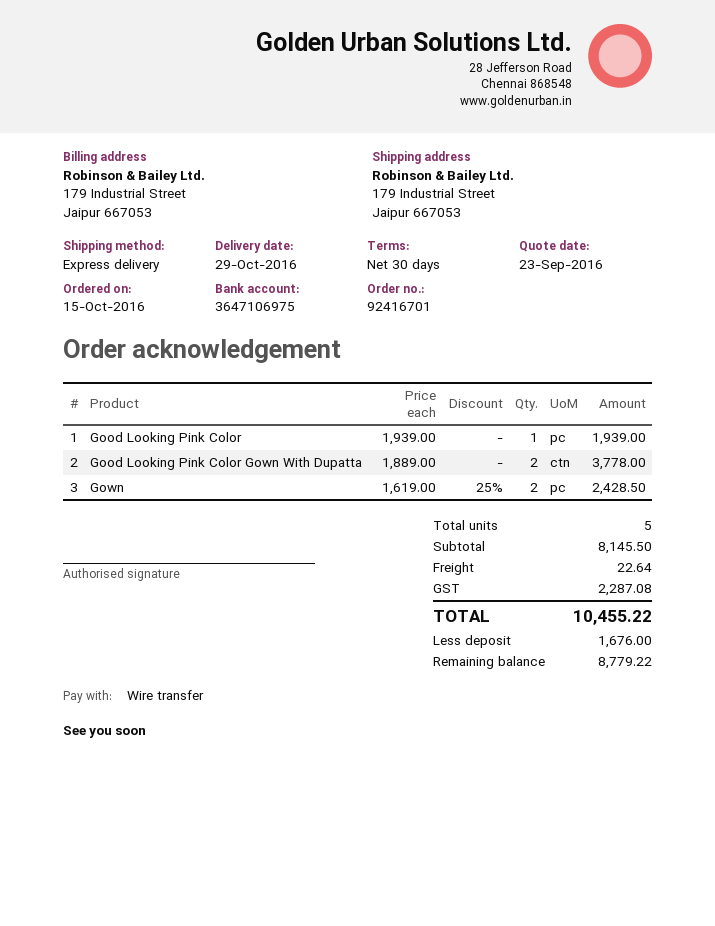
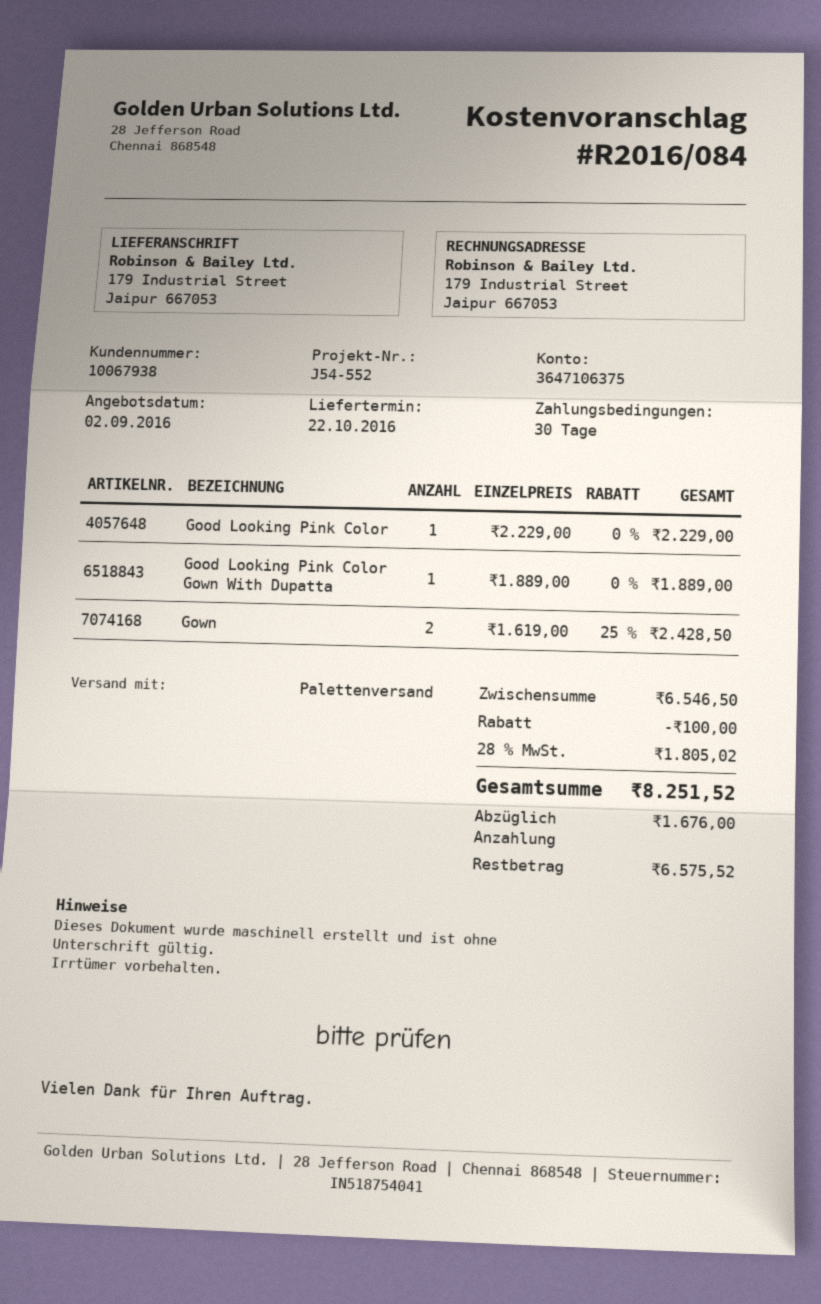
quote date: 2016-09-23 -> 2016-09-02
delivery date: 2016-10-29 -> 2016-10-22
bank account: 3647106975 -> 3647106375
shipping method: express -> pallet freight
Good Looking Pink Color: 1 x 1939.00 = 1939.00 -> 1 x 2229.00 = 2229.00
Good Looking Pink Color Gown With Dupatta: 2 x 1889.00 = 3778.00 -> 1 x 1889.00 = 1889.00
subtotal: 8145.50 -> 6546.50
discount: none -> 100.00
shipping: 22.64 -> none
tax: 2287.08 -> 1805.02
total: 10455.22 -> 8251.52
balance: 8779.22 -> 6575.52

